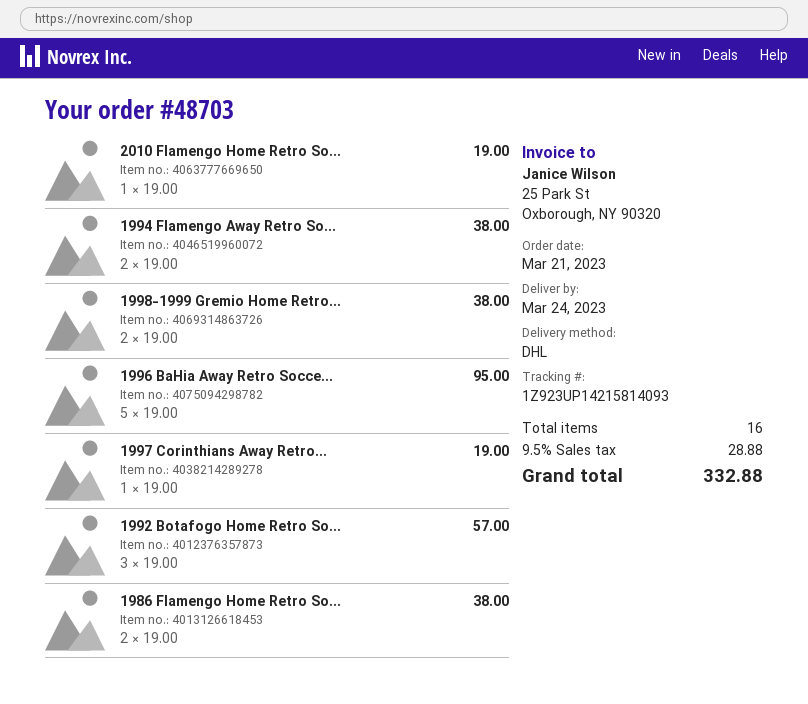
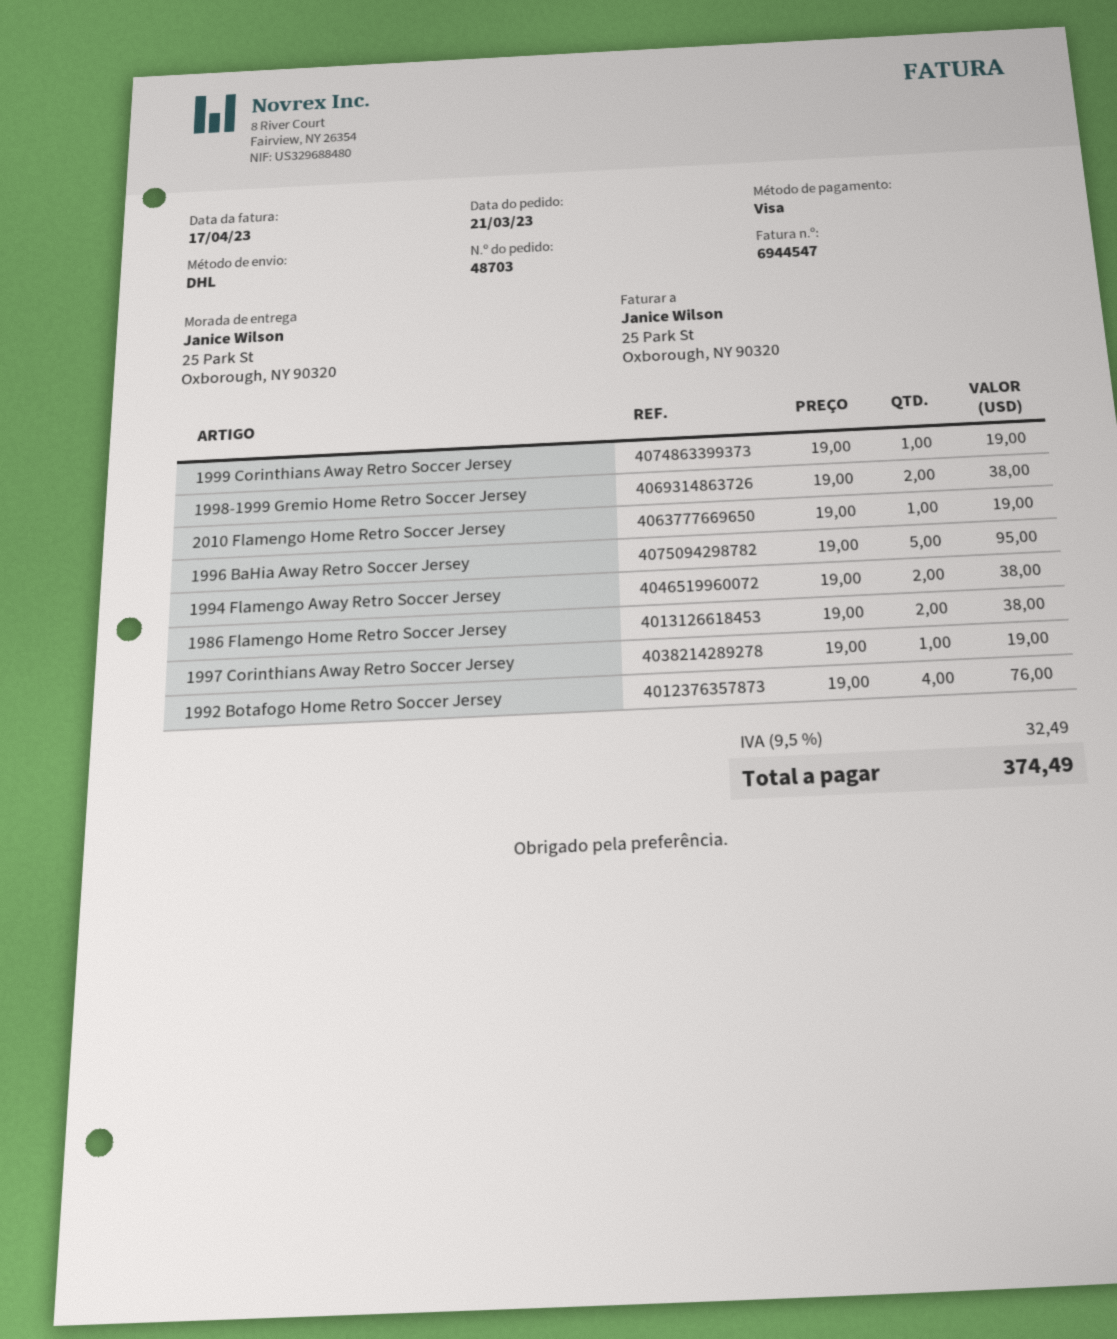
1992 Botafogo Home Retro So...: 3 x 19.00 = 57.00 -> 4 x 19.00 = 76.00
1999 Corinthians Away Retro Soccer Jersey: none -> 1 x 19.00 = 19.00
tax: 9.5% = 28.88 -> 9.5% = 32.49
total: 332.88 -> 374.49

